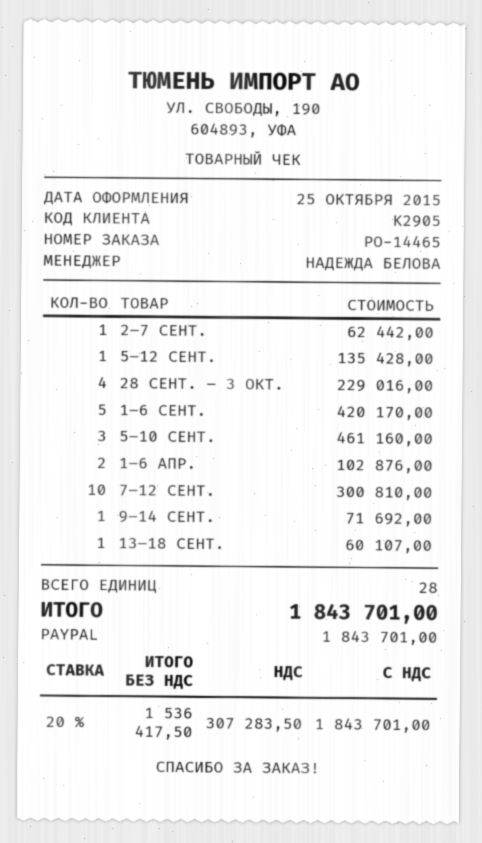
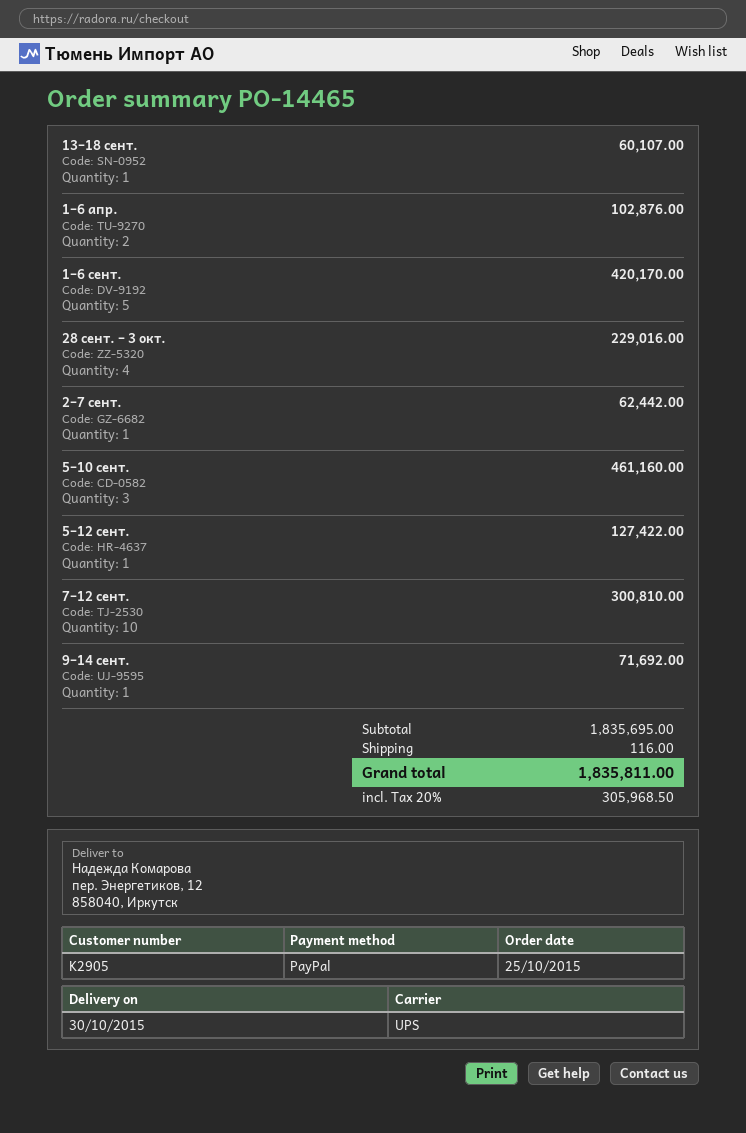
5–12 СЕНТ.: 1 for 135428.00 -> 1 for 127422.00
shipping: none -> 116.00
tax: 20% = 307283.50 -> 20% = 305968.50
total: 1843701.00 -> 1835811.00

